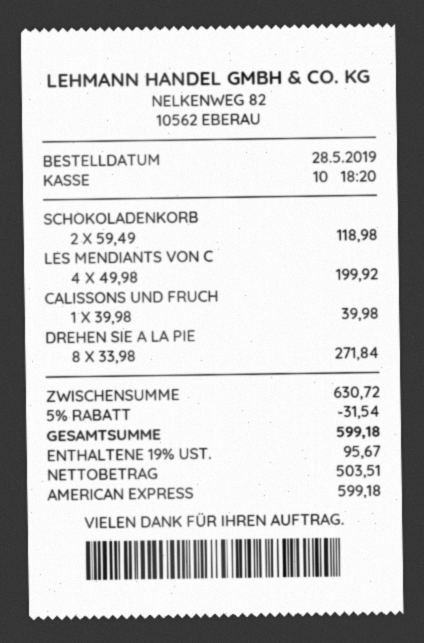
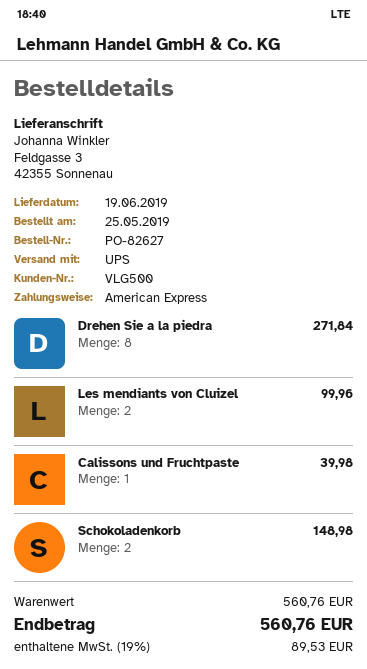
order date: 2019-05-28 -> 2019-05-25
SCHOKOLADENKORB: 2 for 118.98 -> 2 for 148.98
LES MENDIANTS VON C: 4 for 199.92 -> 2 for 99.96
subtotal: 630.72 -> 560.76
discount: 5% = 31.54 -> none
tax: 19% = 95.67 -> 19% = 89.53
total: 599.18 -> 560.76

